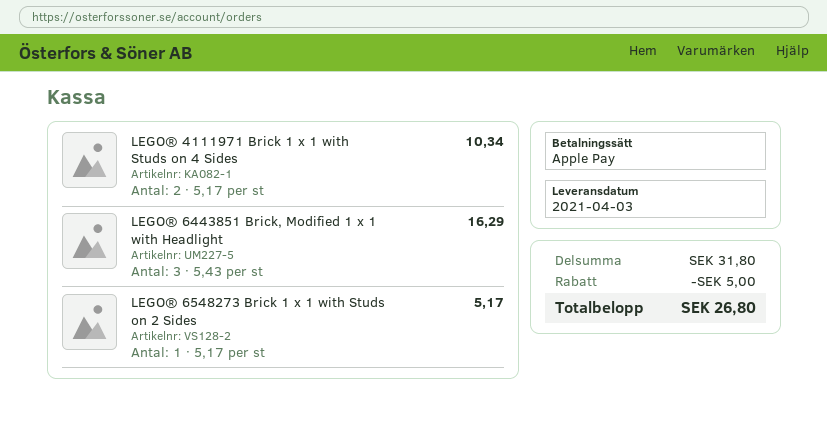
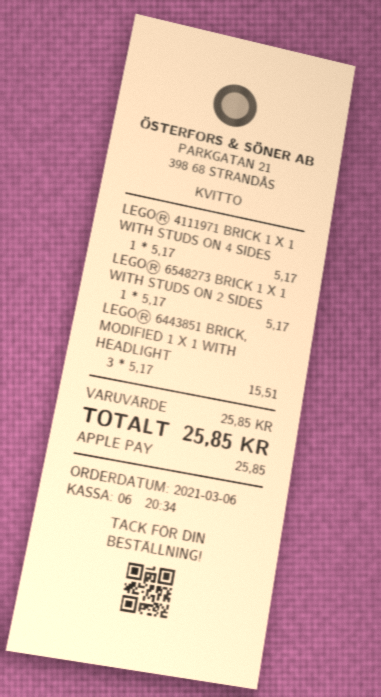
LEGO® 4111971 Brick 1 x 1 with Studs on 4 Sides: 2 x 5.17 = 10.34 -> 1 x 5.17 = 5.17
LEGO® 6443851 Brick, Modified 1 x 1 with Headlight: 3 x 5.43 = 16.29 -> 3 x 5.17 = 15.51
subtotal: 31.80 -> 25.85
discount: 5.00 -> none
total: 26.80 -> 25.85

